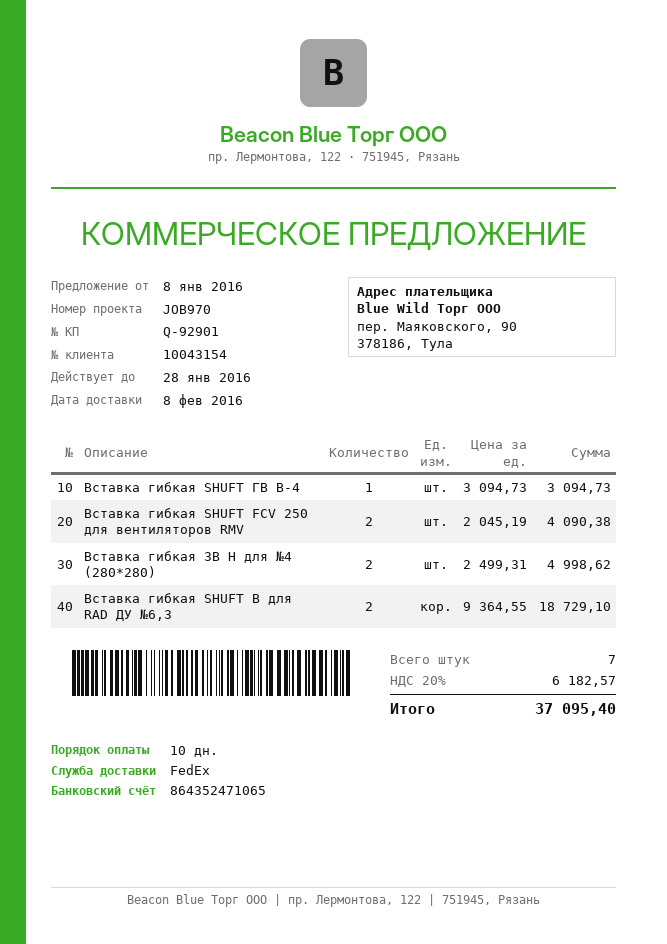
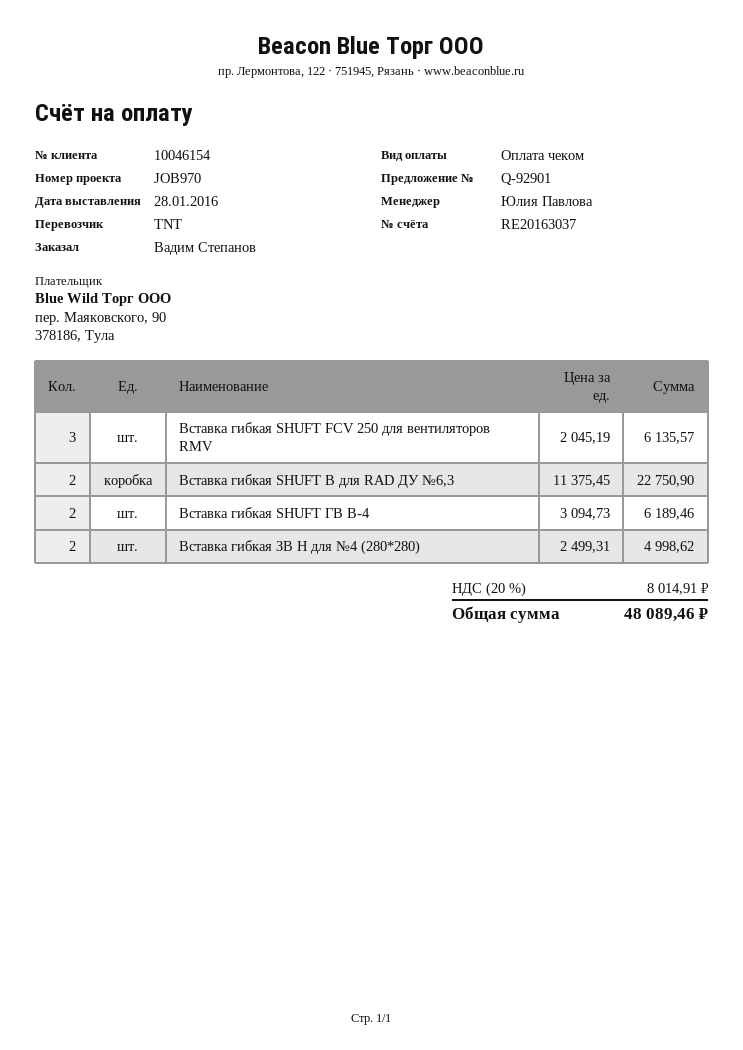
customer number: 10043154 -> 10046154
shipping method: FedEx -> TNT
Вставка гибкая SHUFT ГВ В-4: 1 x 3094.73 = 3094.73 -> 2 x 3094.73 = 6189.46
Вставка гибкая SHUFT FCV 250 для вентиляторов RMV: 2 x 2045.19 = 4090.38 -> 3 x 2045.19 = 6135.57
Вставка гибкая SHUFT В для RAD ДУ №6,3: 2 x 9364.55 = 18729.10 -> 2 x 11375.45 = 22750.90
tax: 20% = 6182.57 -> 20% = 8014.91
total: 37095.40 -> 48089.46

